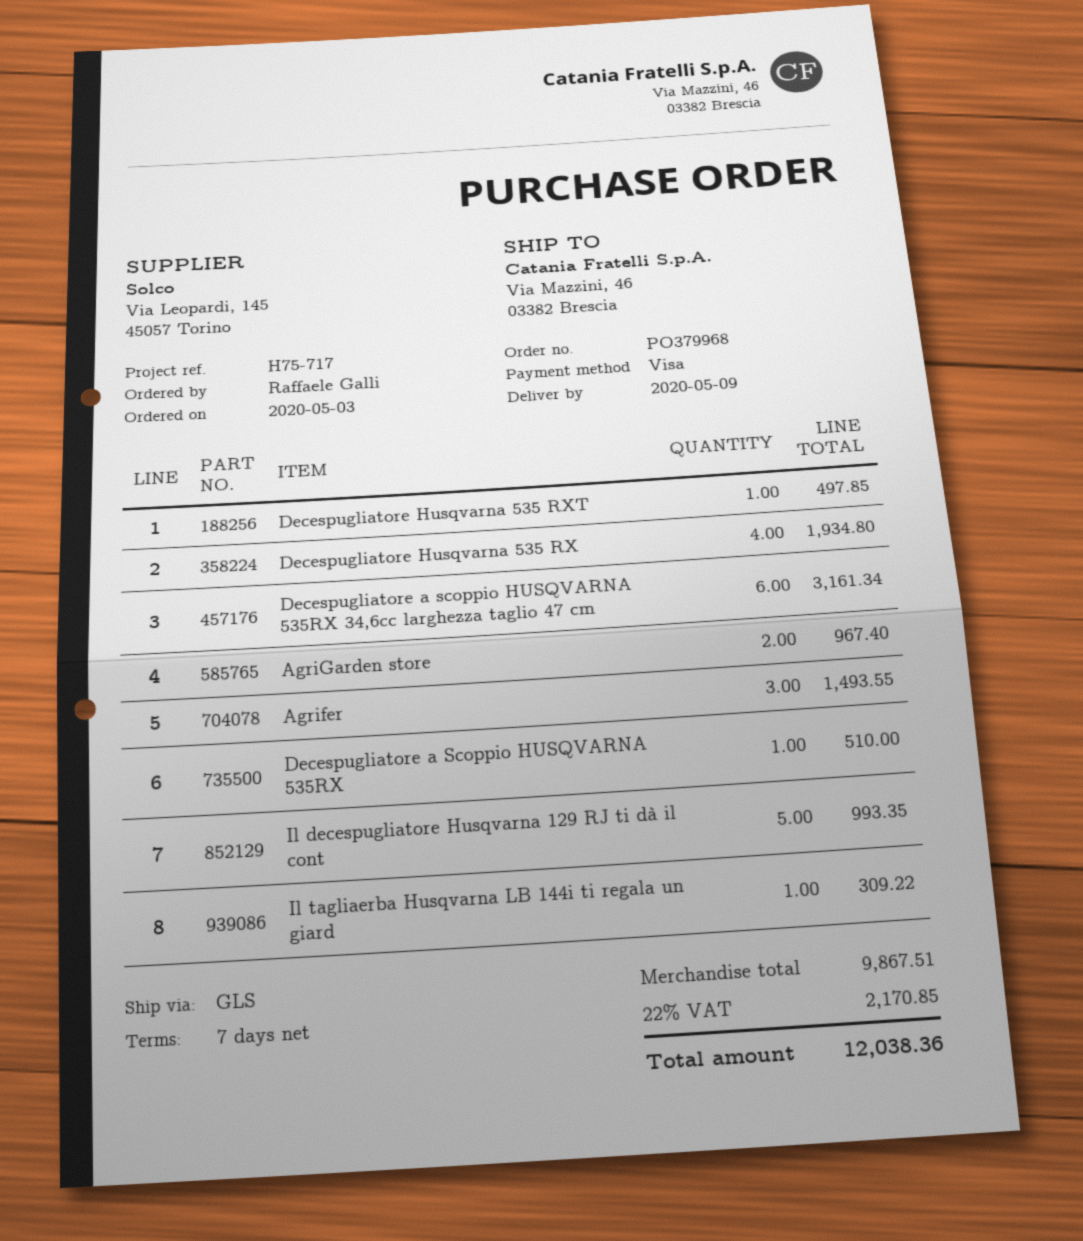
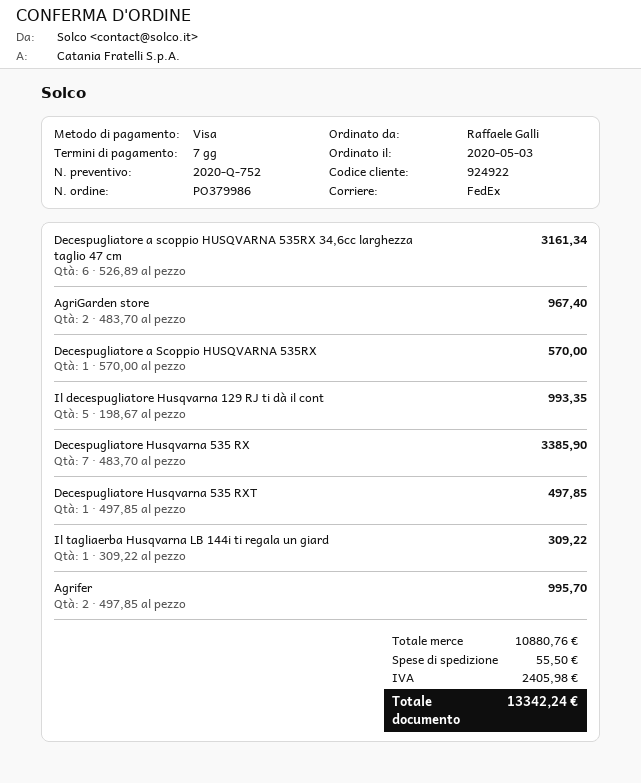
order number: PO379968 -> PO379986
shipping method: GLS -> FedEx
Decespugliatore Husqvarna 535 RX: 4 for 1934.80 -> 7 for 3385.90
Agrifer: 3 for 1493.55 -> 2 for 995.70
Decespugliatore a Scoppio HUSQVARNA 535RX: 1 for 510.00 -> 1 for 570.00
subtotal: 9867.51 -> 10880.76
shipping: none -> 55.50
tax: 2170.85 -> 2405.98
total: 12038.36 -> 13342.24

